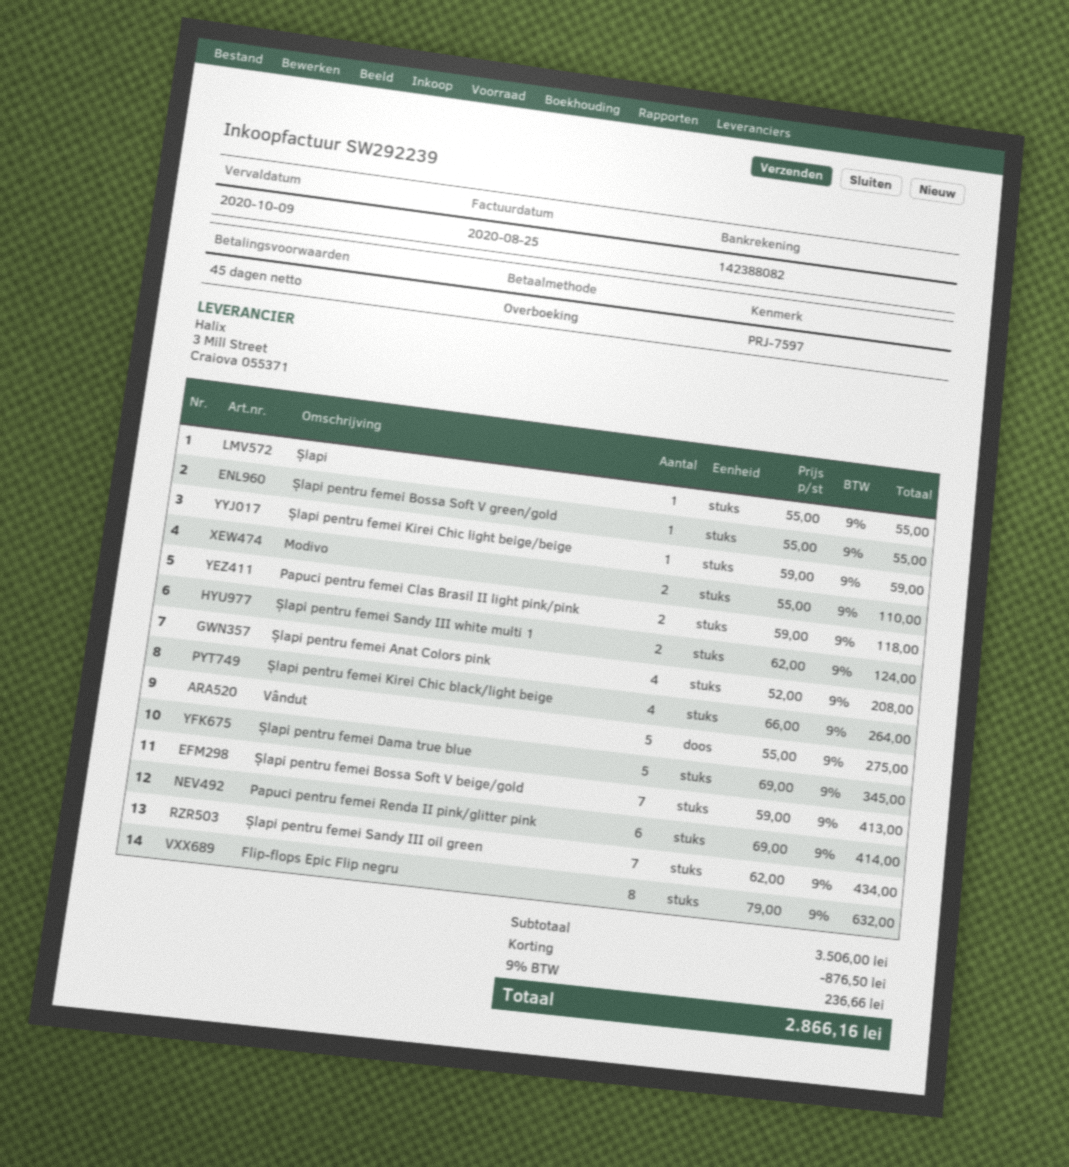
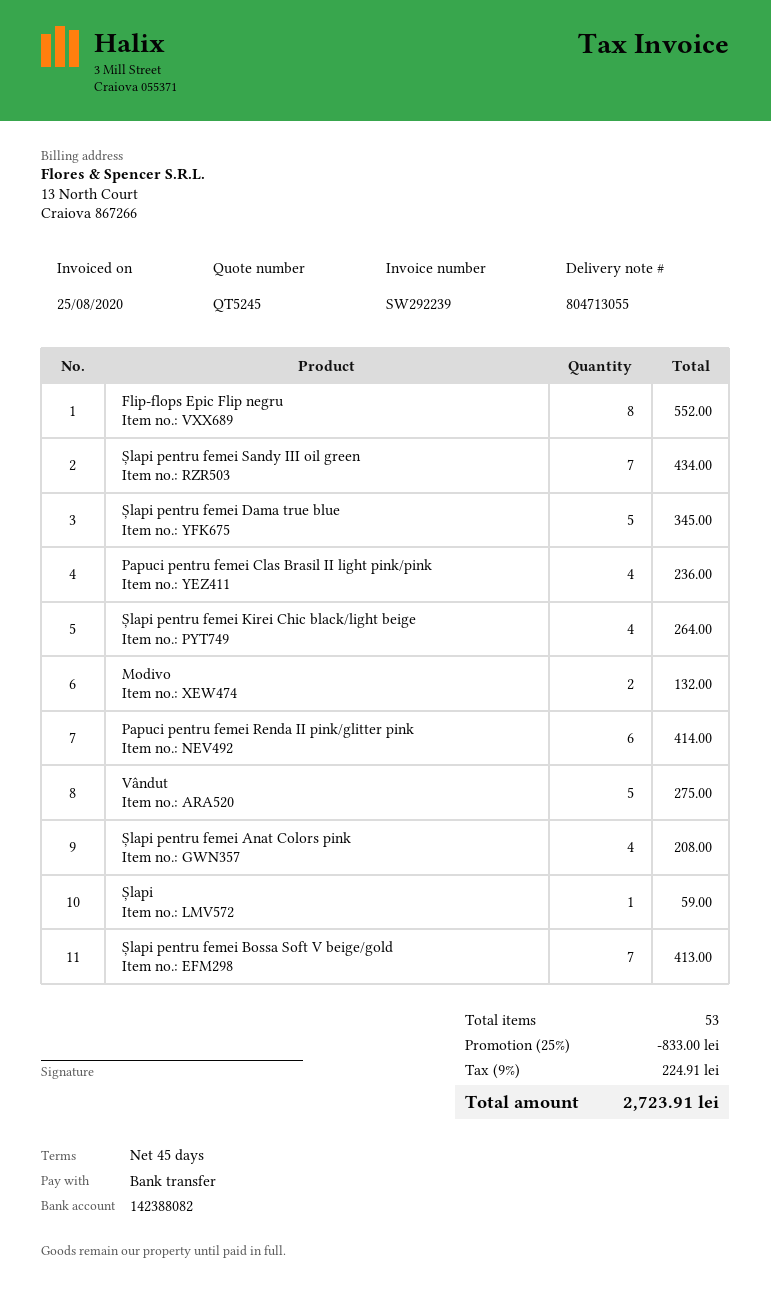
Șlapi: 1 for 55.00 -> 1 for 59.00
Șlapi pentru femei Bossa Soft V green/gold: 1 for 55.00 -> none
Șlapi pentru femei Kirei Chic light beige/beige: 1 for 59.00 -> none
Modivo: 2 for 110.00 -> 2 for 132.00
Papuci pentru femei Clas Brasil II light pink/pink: 2 for 118.00 -> 4 for 236.00
Șlapi pentru femei Sandy III white multi 1: 2 for 124.00 -> none
Flip-flops Epic Flip negru: 8 for 632.00 -> 8 for 552.00
discount: 876.50 -> 833.00
tax: 9% = 236.66 -> 9% = 224.91
total: 2866.16 -> 2723.91

